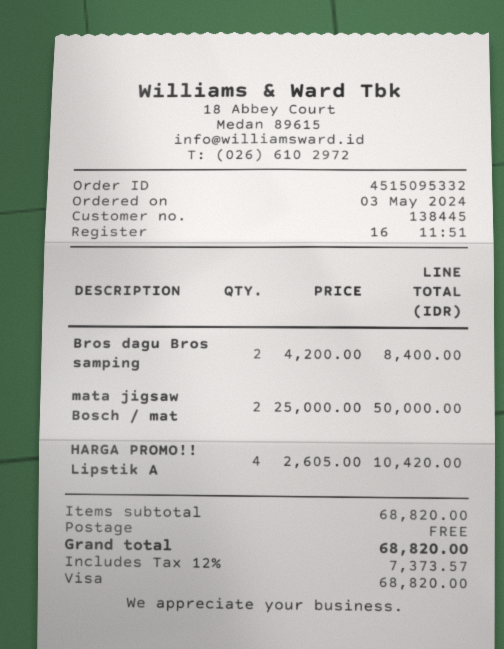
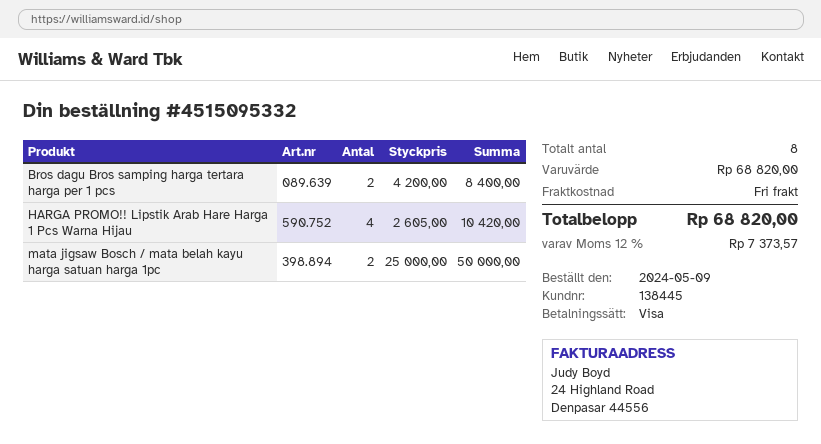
order date: 2024-05-03 -> 2024-05-09

